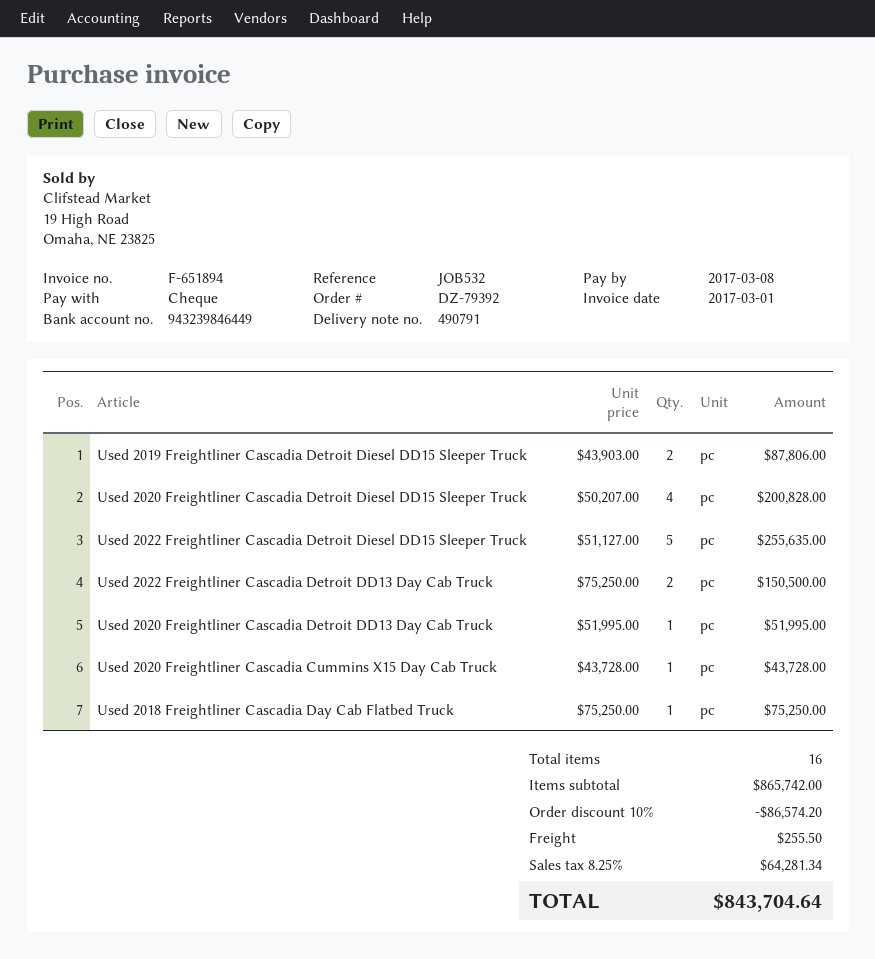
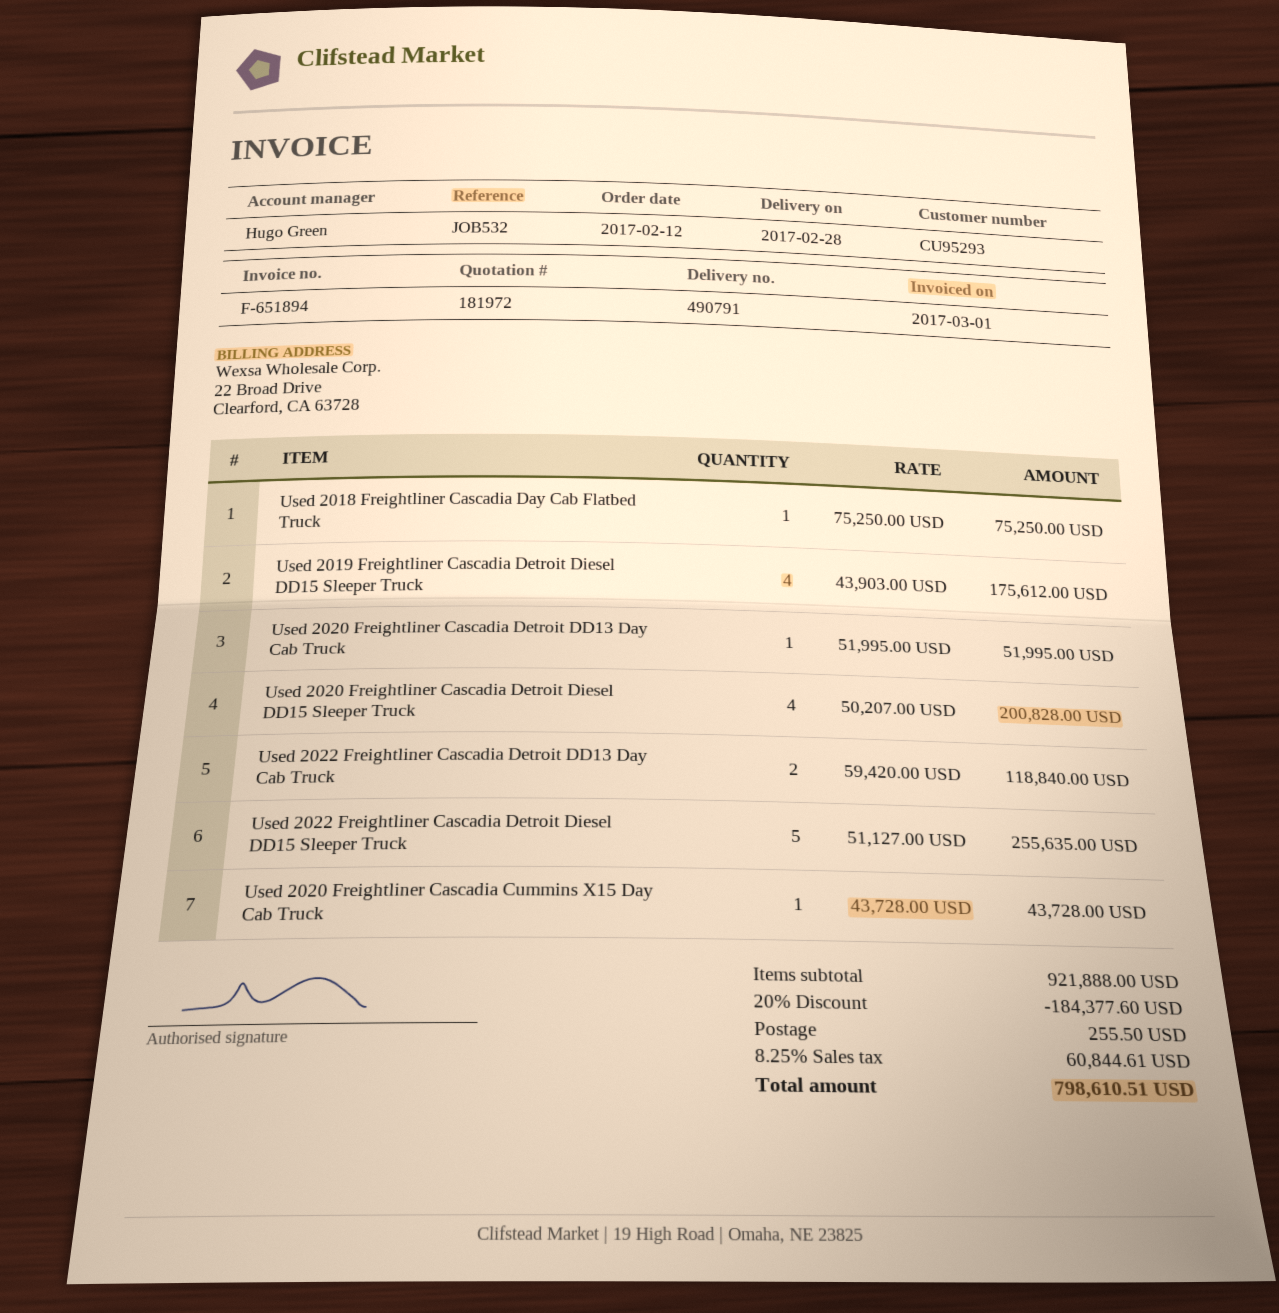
Used 2019 Freightliner Cascadia Detroit Diesel DD15 Sleeper Truck: 2 x 43903.00 = 87806.00 -> 4 x 43903.00 = 175612.00
Used 2022 Freightliner Cascadia Detroit DD13 Day Cab Truck: 2 x 75250.00 = 150500.00 -> 2 x 59420.00 = 118840.00
subtotal: 865742.00 -> 921888.00
discount: 10% = 86574.20 -> 20% = 184377.60
tax: 8.25% = 64281.34 -> 8.25% = 60844.61
total: 843704.64 -> 798610.51

